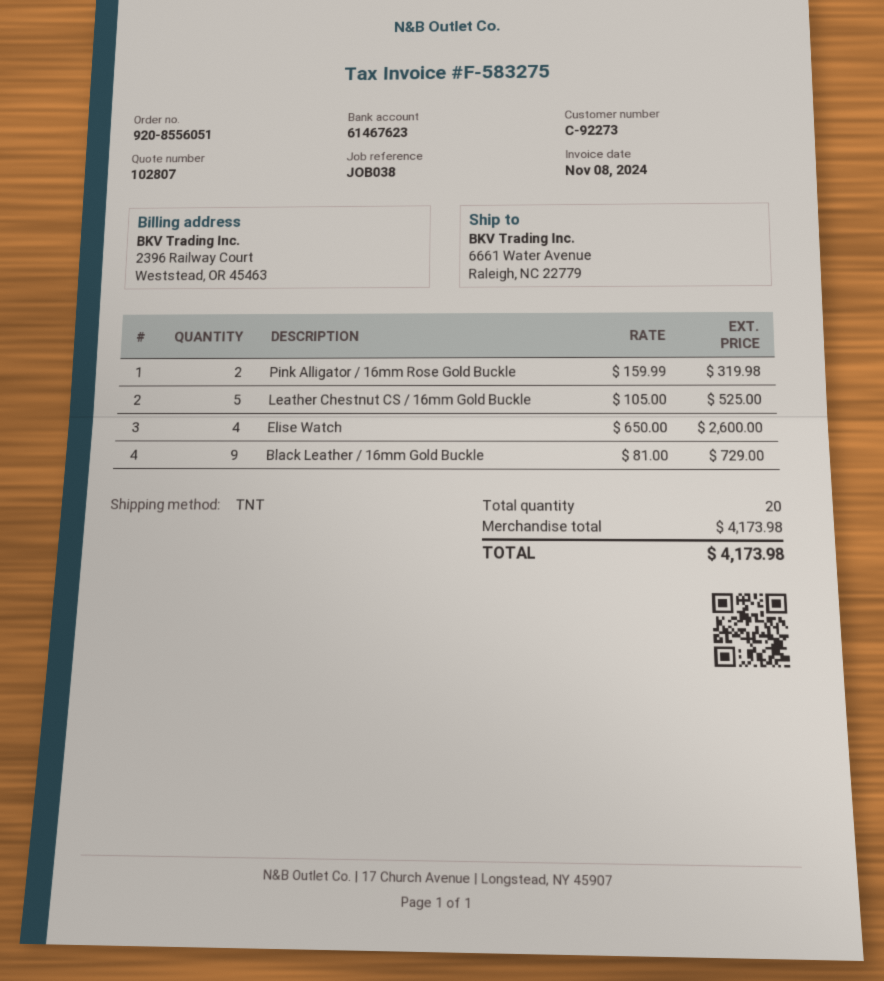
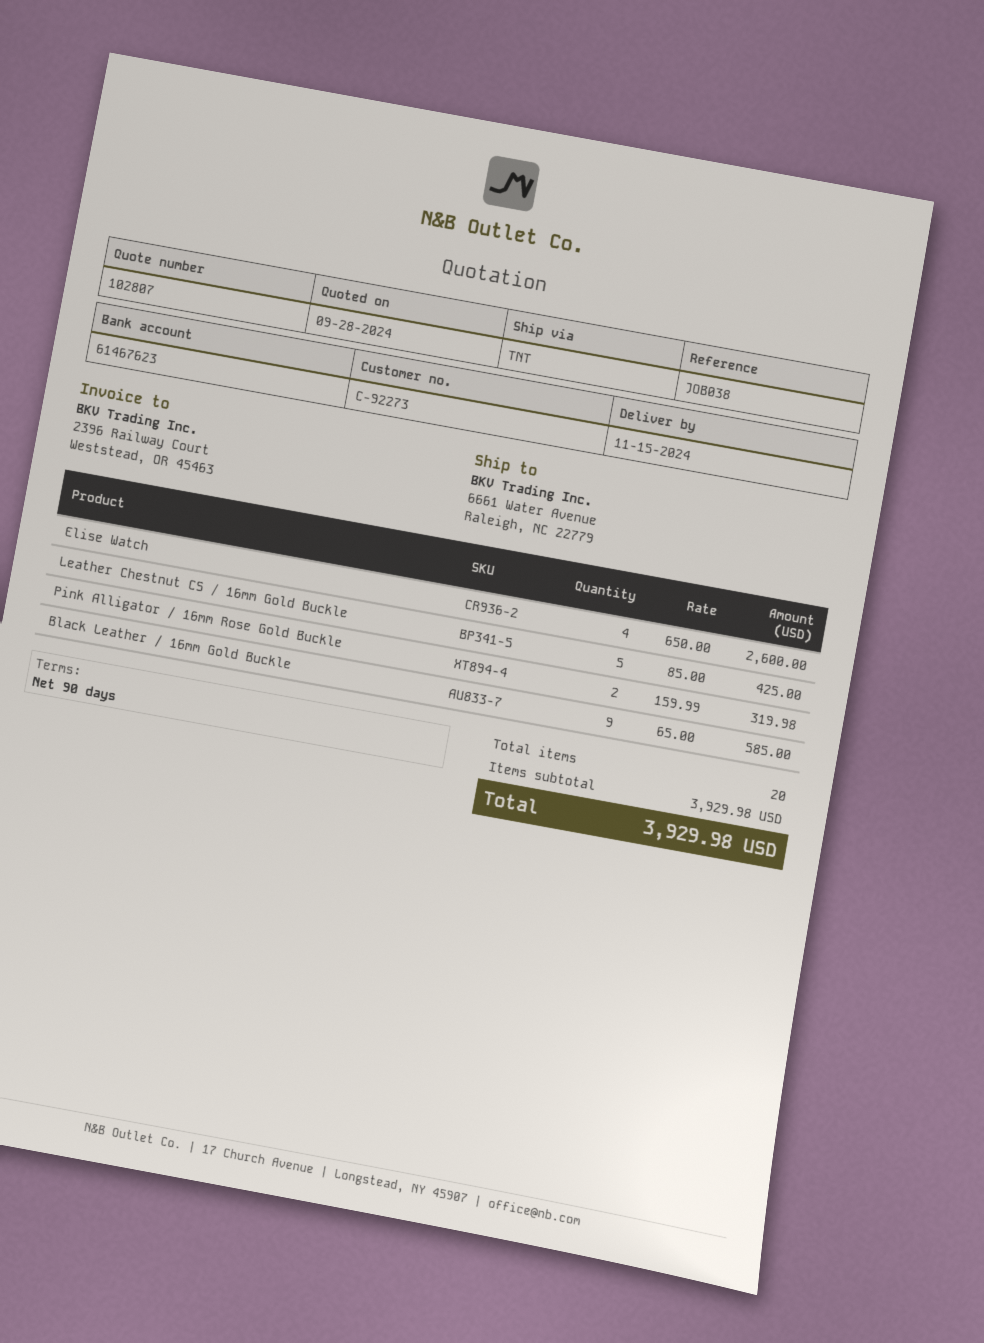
Leather Chestnut CS / 16mm Gold Buckle: 5 x 105.00 = 525.00 -> 5 x 85.00 = 425.00
Black Leather / 16mm Gold Buckle: 9 x 81.00 = 729.00 -> 9 x 65.00 = 585.00
subtotal: 4173.98 -> 3929.98
total: 4173.98 -> 3929.98

